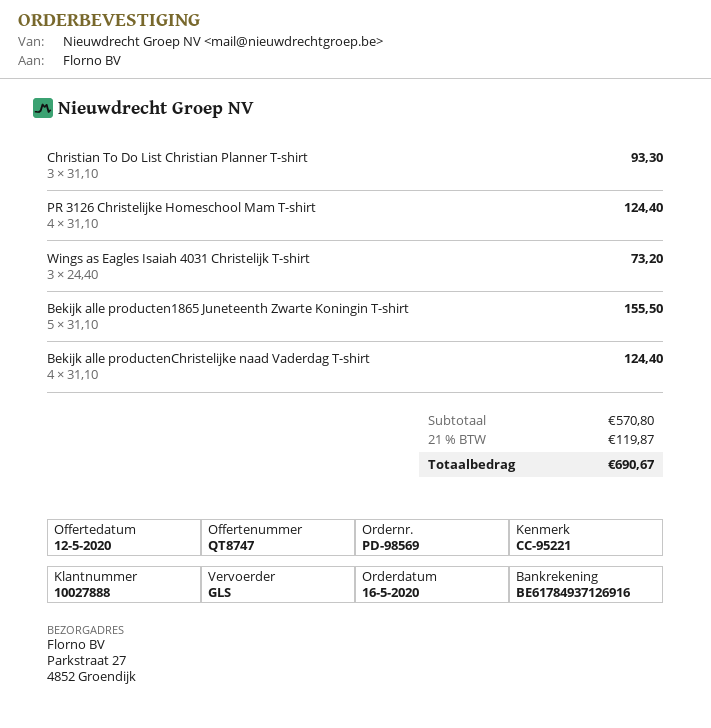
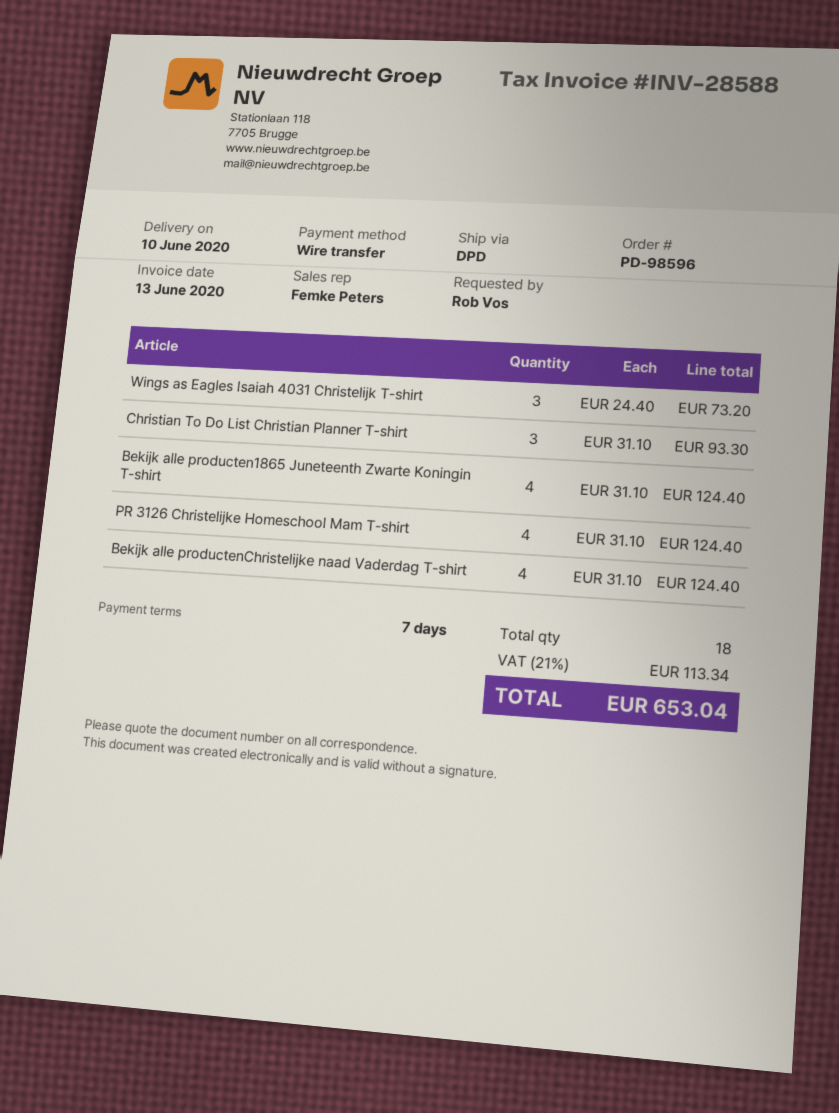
order number: PD-98569 -> PD-98596
shipping method: GLS -> DPD
Bekijk alle producten1865 Juneteenth Zwarte Koningin T-shirt: 5 x 31.10 = 155.50 -> 4 x 31.10 = 124.40
tax: 21% = 119.87 -> 21% = 113.34
total: 690.67 -> 653.04

